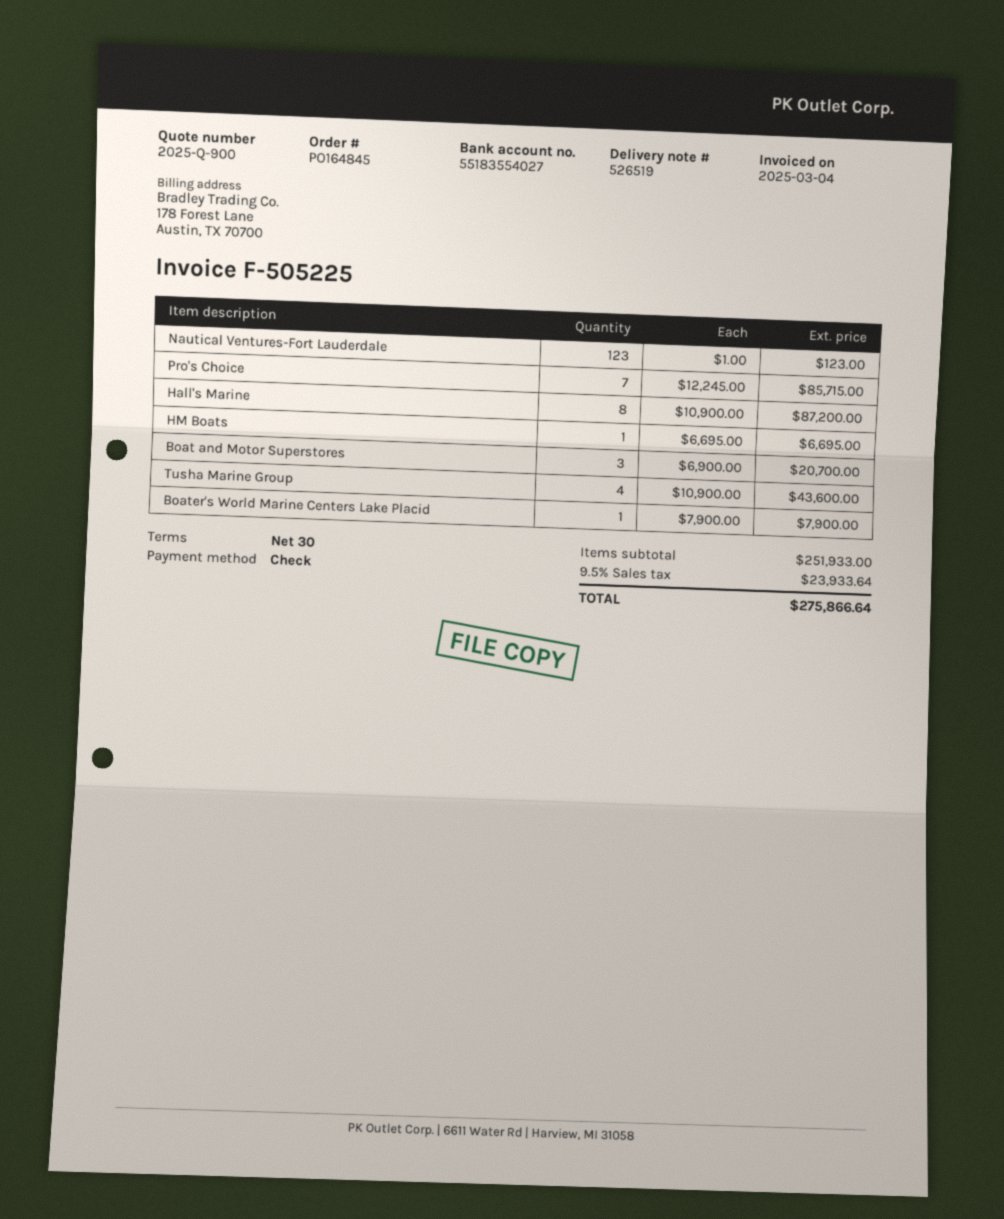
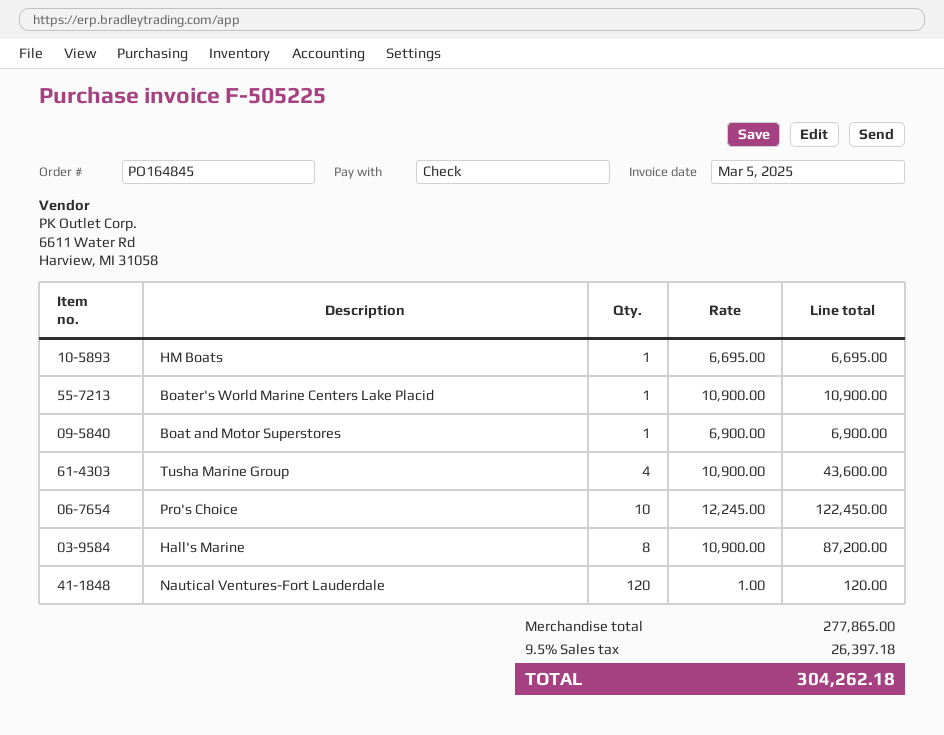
invoice date: 2025-03-04 -> 2025-03-05
Nautical Ventures-Fort Lauderdale: 123 x 1.00 = 123.00 -> 120 x 1.00 = 120.00
Pro's Choice: 7 x 12245.00 = 85715.00 -> 10 x 12245.00 = 122450.00
Boat and Motor Superstores: 3 x 6900.00 = 20700.00 -> 1 x 6900.00 = 6900.00
Boater's World Marine Centers Lake Placid: 1 x 7900.00 = 7900.00 -> 1 x 10900.00 = 10900.00
subtotal: 251933.00 -> 277865.00
tax: 9.5% = 23933.64 -> 9.5% = 26397.18
total: 275866.64 -> 304262.18

